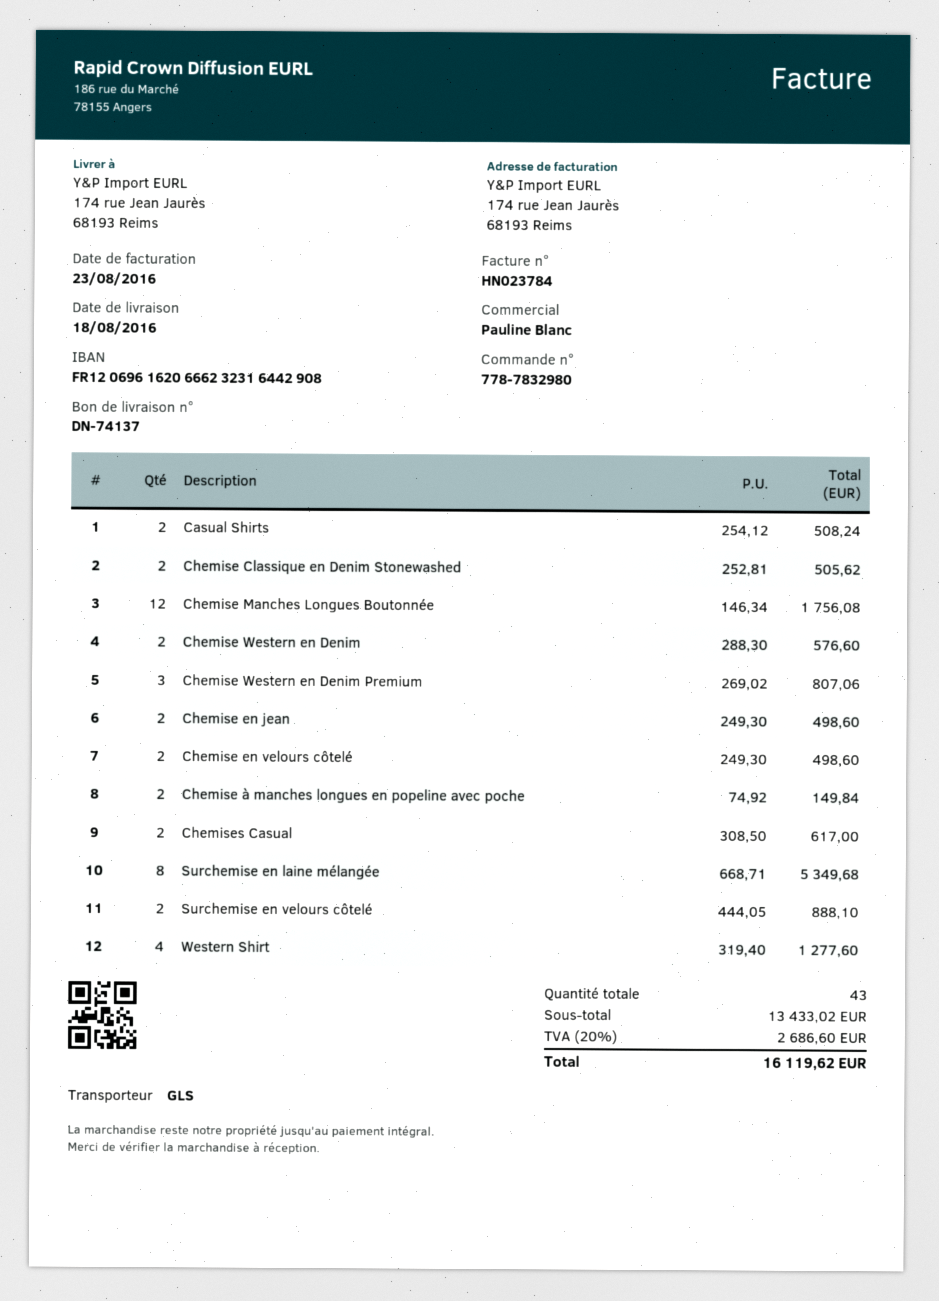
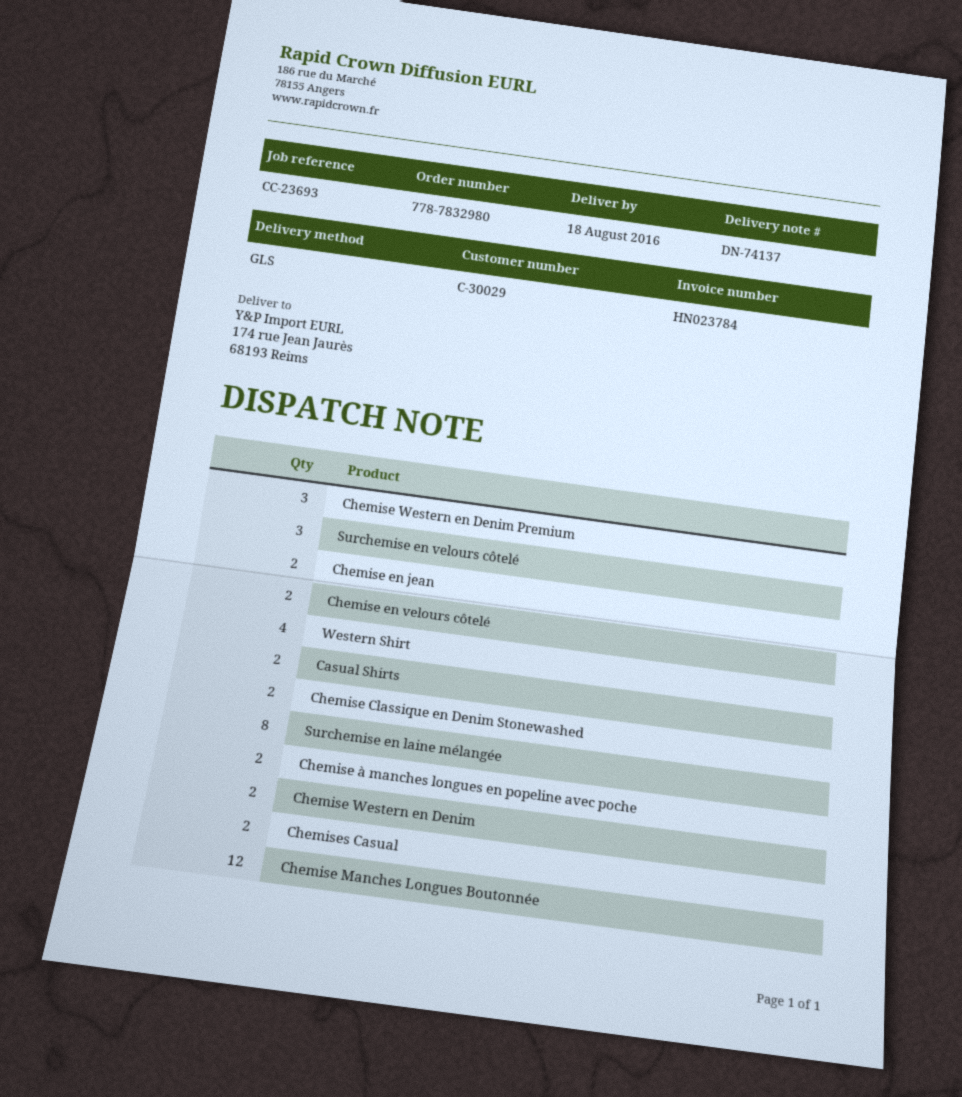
Surchemise en velours côtelé: 2 -> 3

